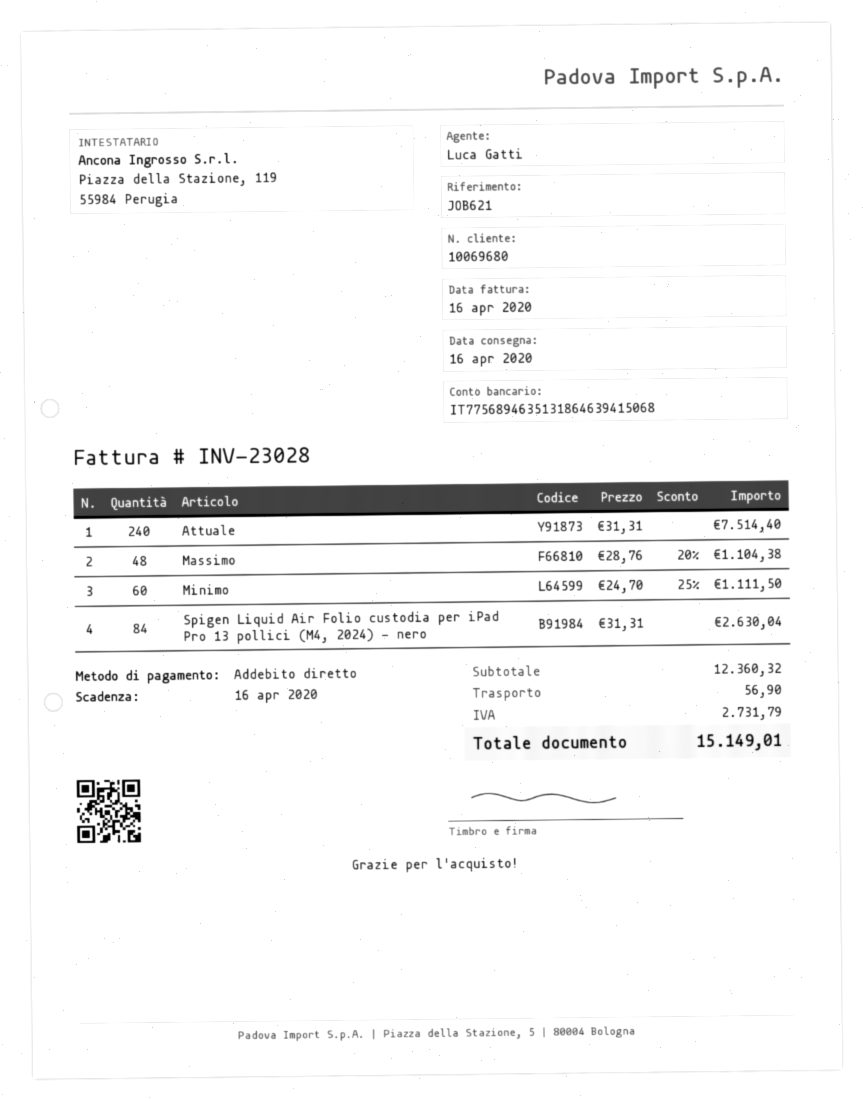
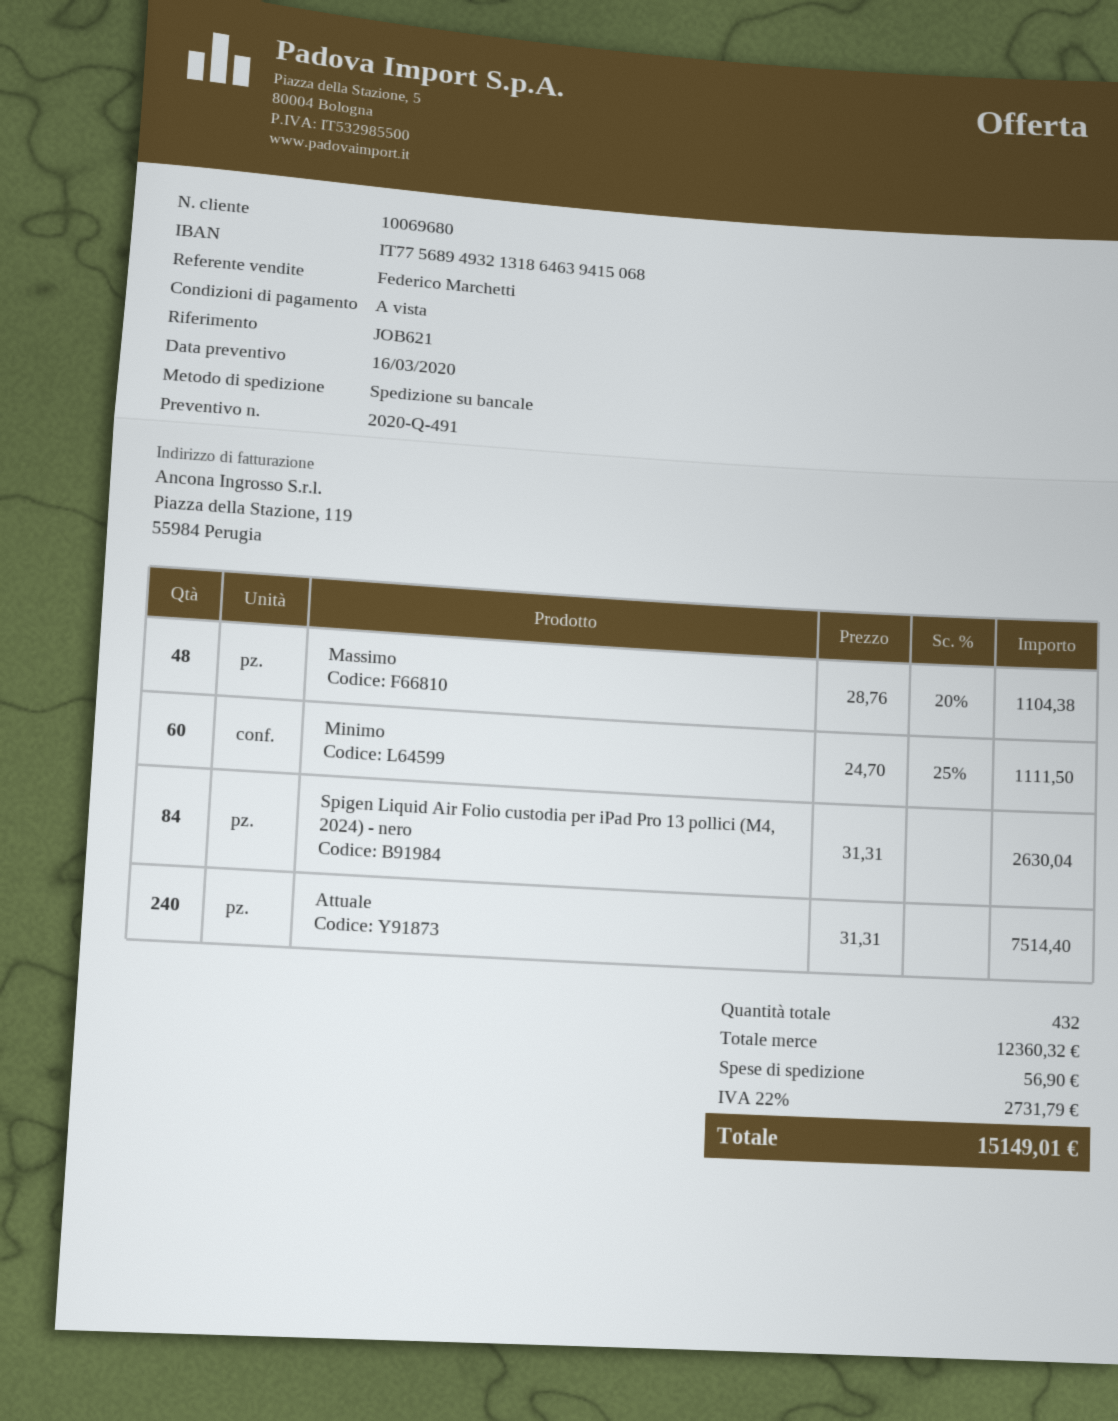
sales rep: Luca Gatti -> Federico Marchetti
bank account: IT7756894635131864639415068 -> IT7756894932131864639415068

